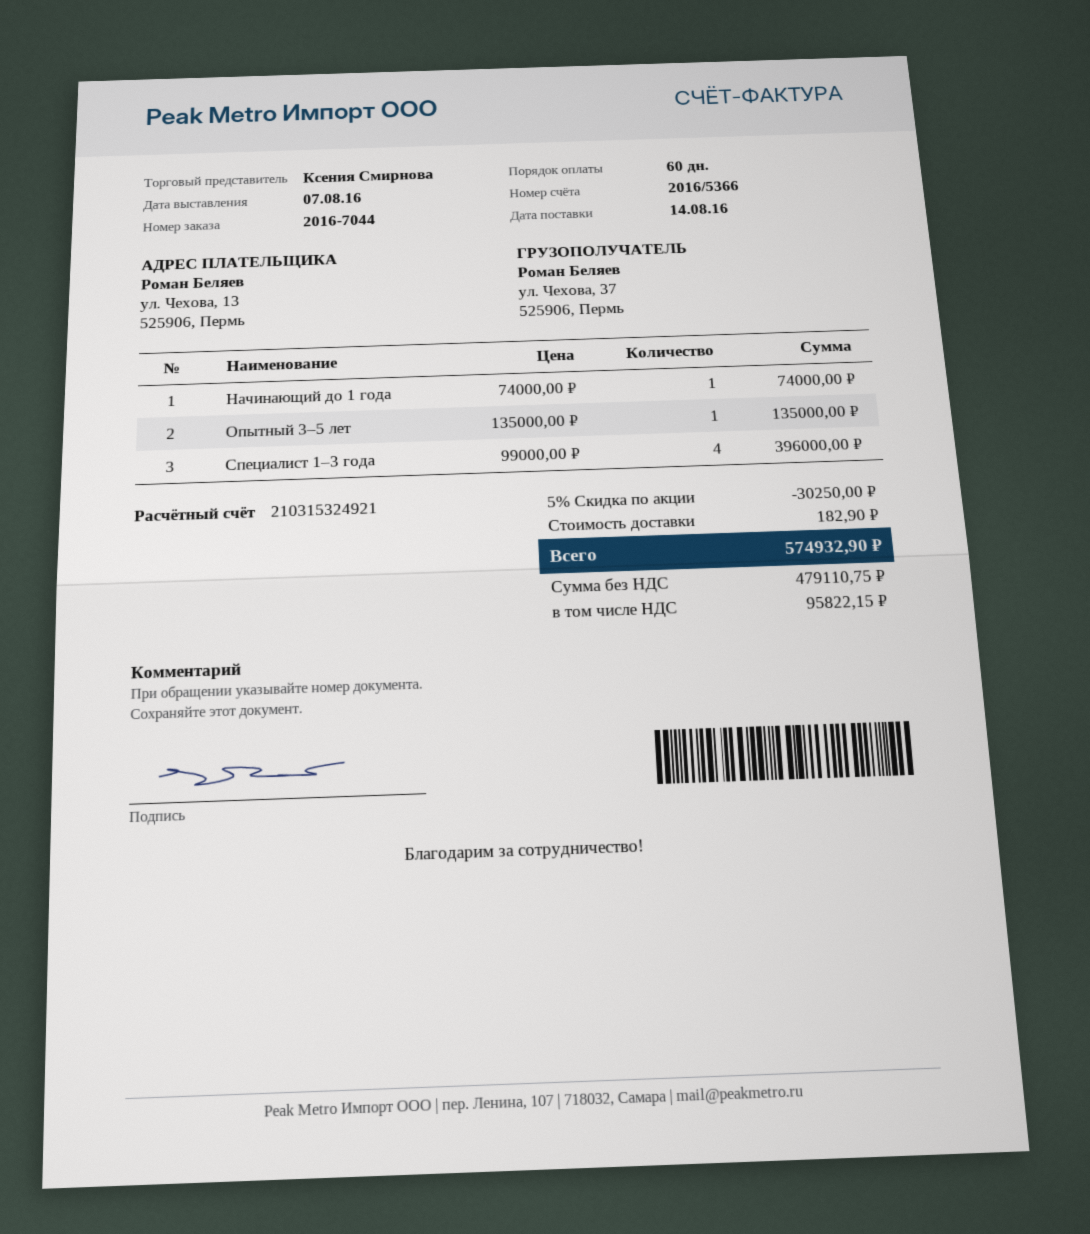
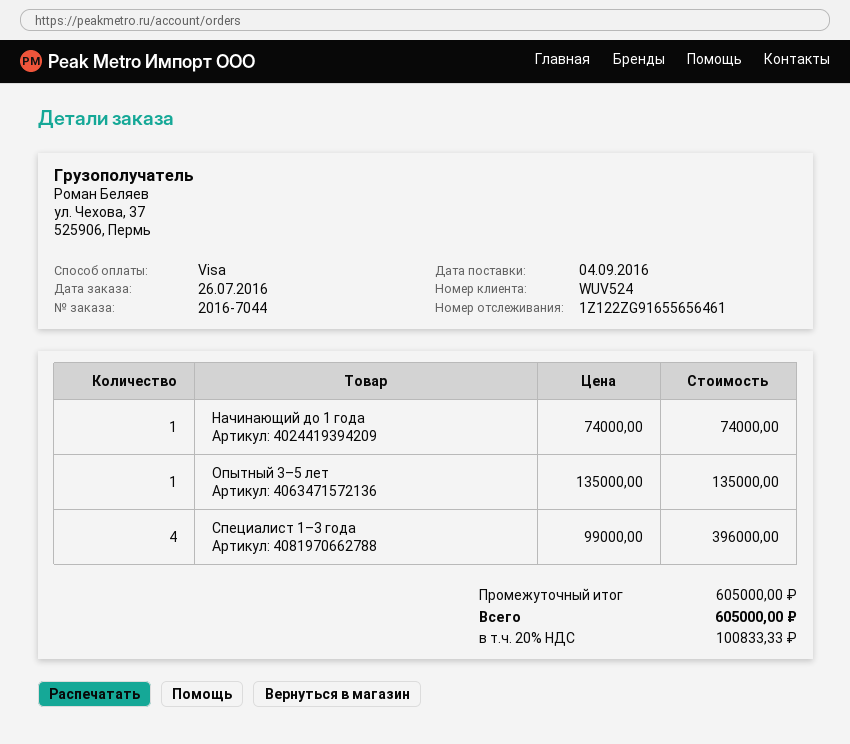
delivery date: 2016-08-14 -> 2016-09-04
discount: 5% = 30250.00 -> none
shipping: 182.90 -> none
tax: 95822.15 -> 100833.33
total: 574932.90 -> 605000.00

